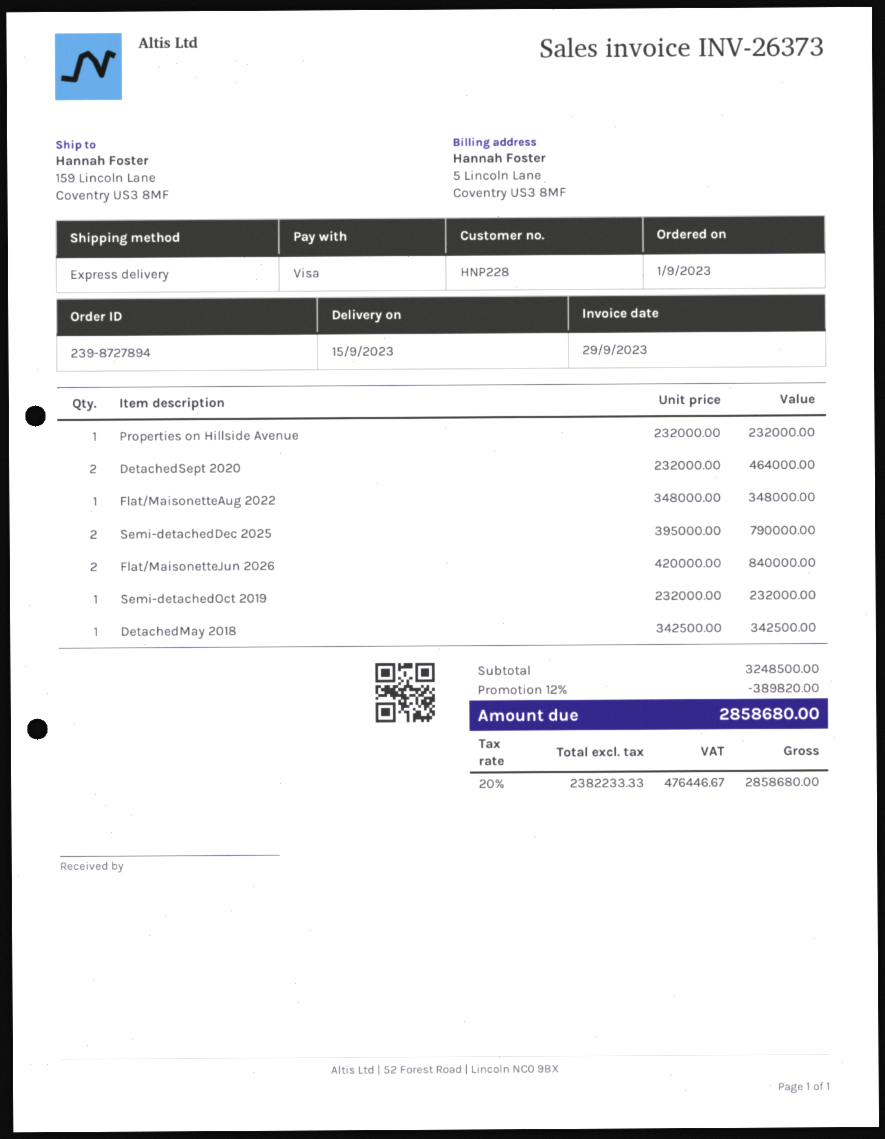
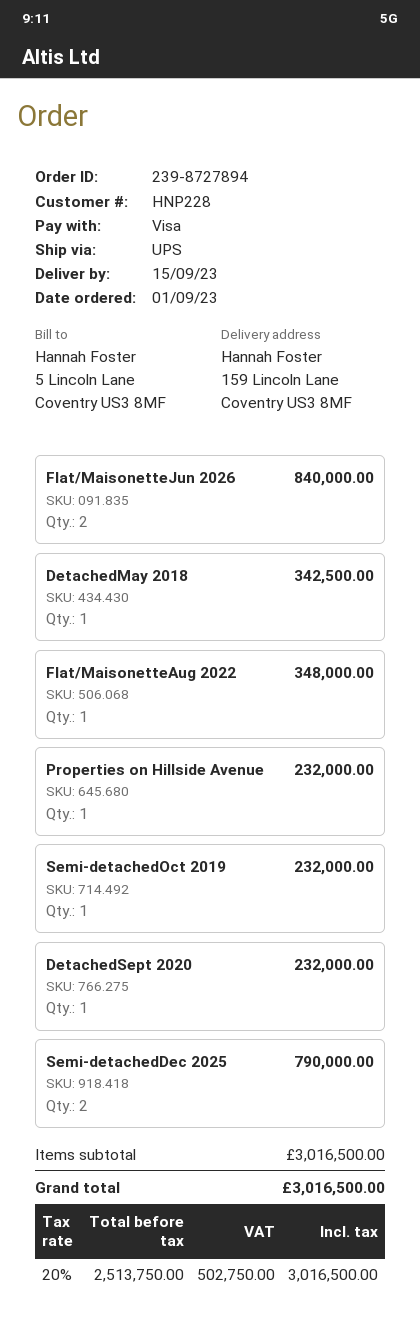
shipping method: express -> UPS
DetachedSept 2020: 2 for 464000.00 -> 1 for 232000.00
subtotal: 3248500.00 -> 3016500.00
discount: 12% = 389820.00 -> none
net: 2382233.33 -> 2513750.00
tax: 20% = 476446.67 -> 20% = 502750.00
total: 2858680.00 -> 3016500.00

